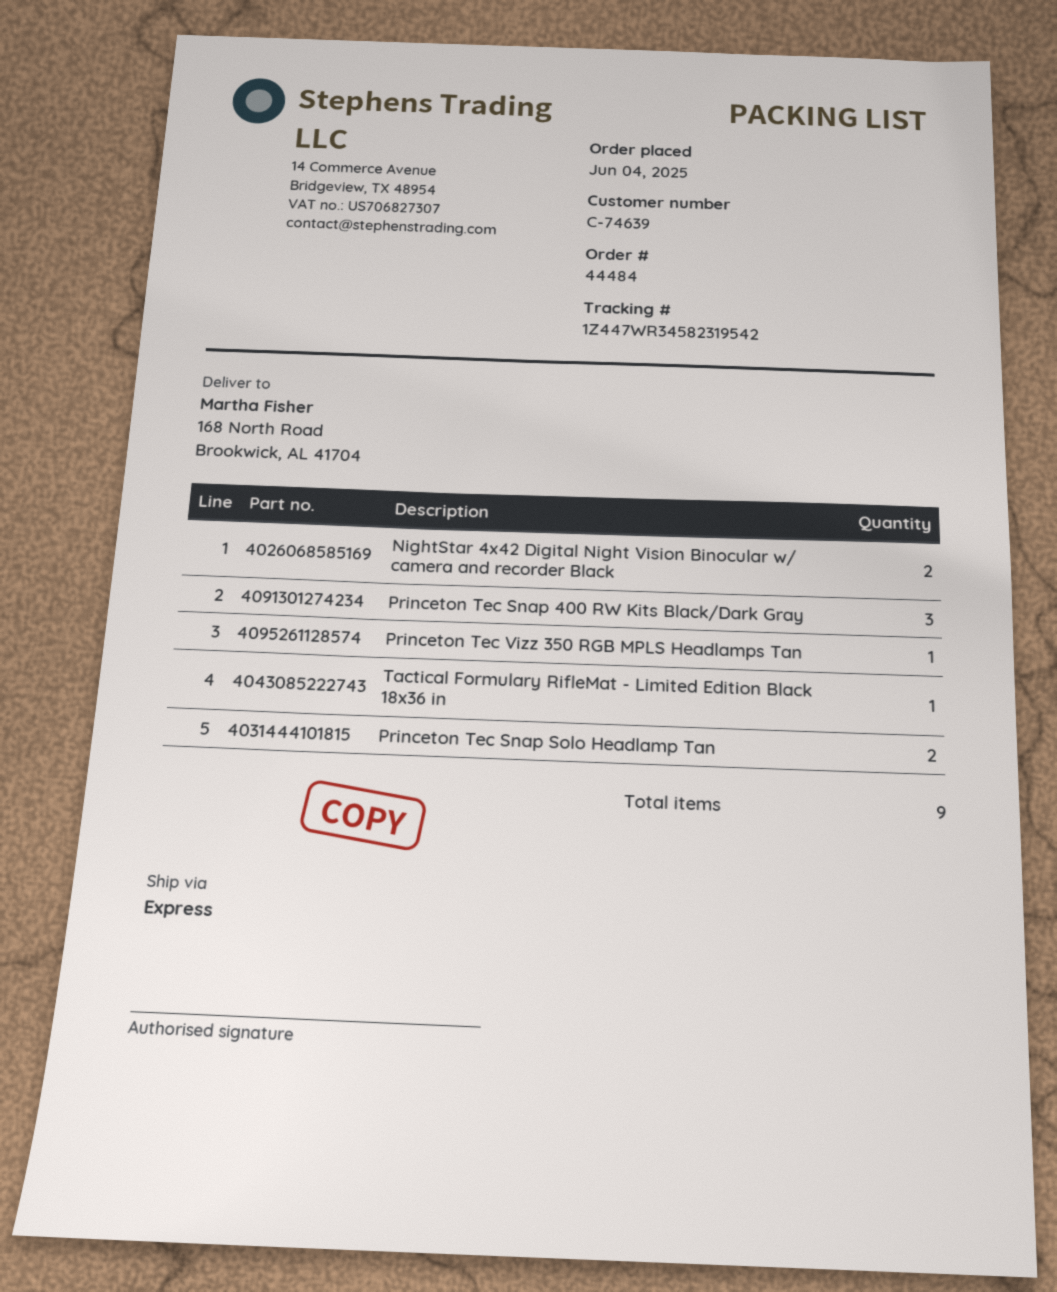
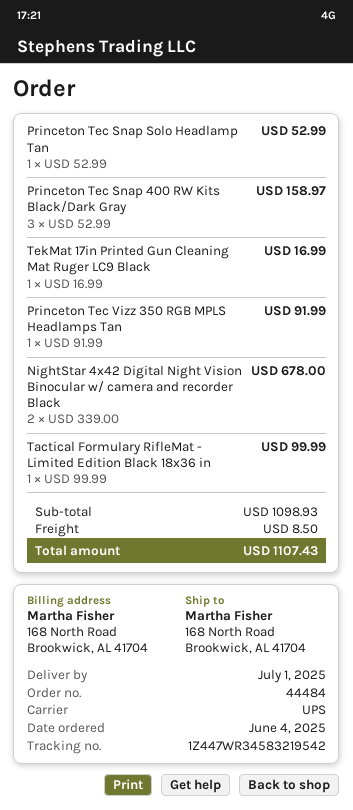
shipping method: express -> UPS
tracking number: 1Z447WR34582319542 -> 1Z447WR34583219542
Princeton Tec Snap Solo Headlamp Tan: 2 -> 1
TekMat 17in Printed Gun Cleaning Mat Ruger LC9 Black: none -> 1

